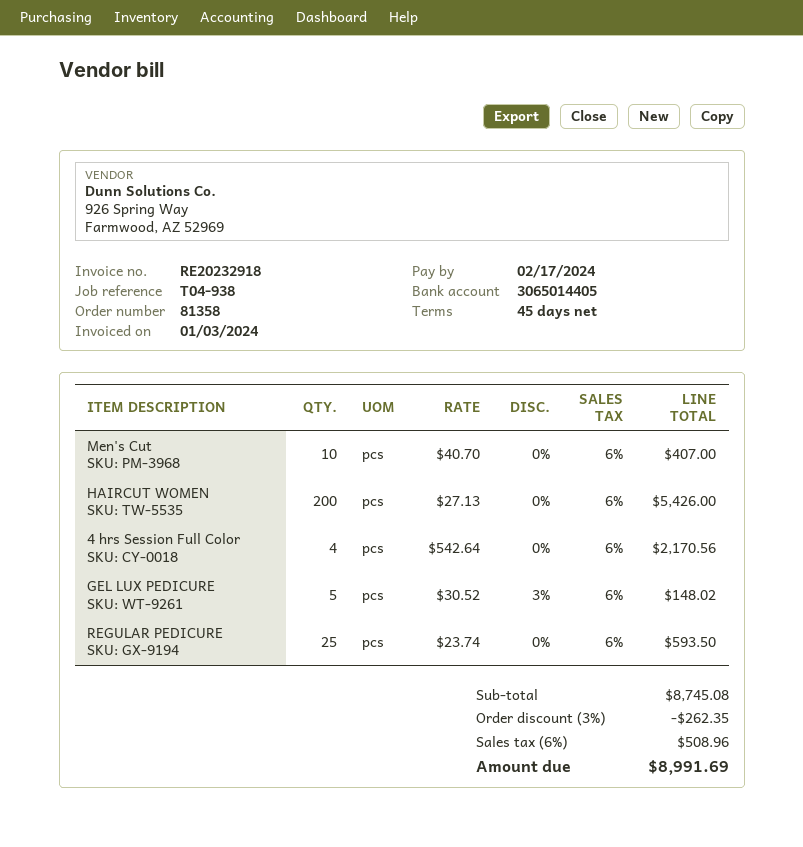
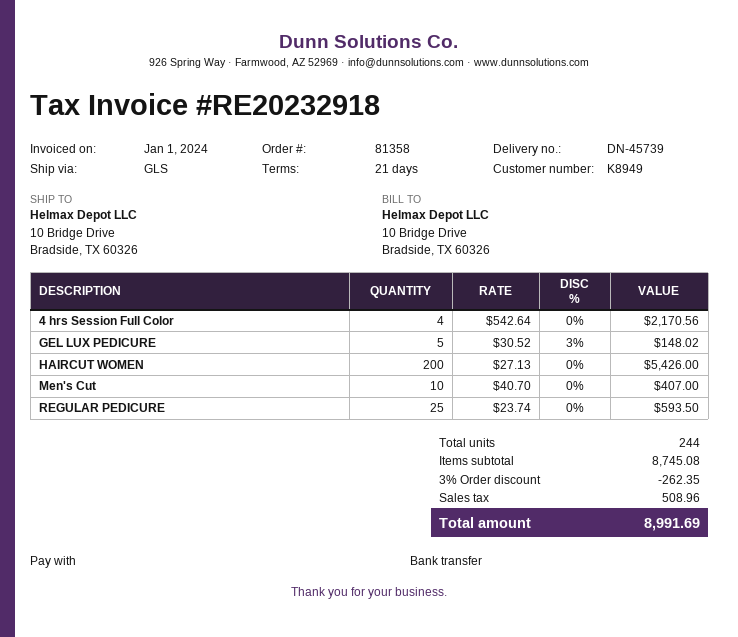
invoice date: 2024-01-03 -> 2024-01-01
payment terms: 45 days -> 21 days

